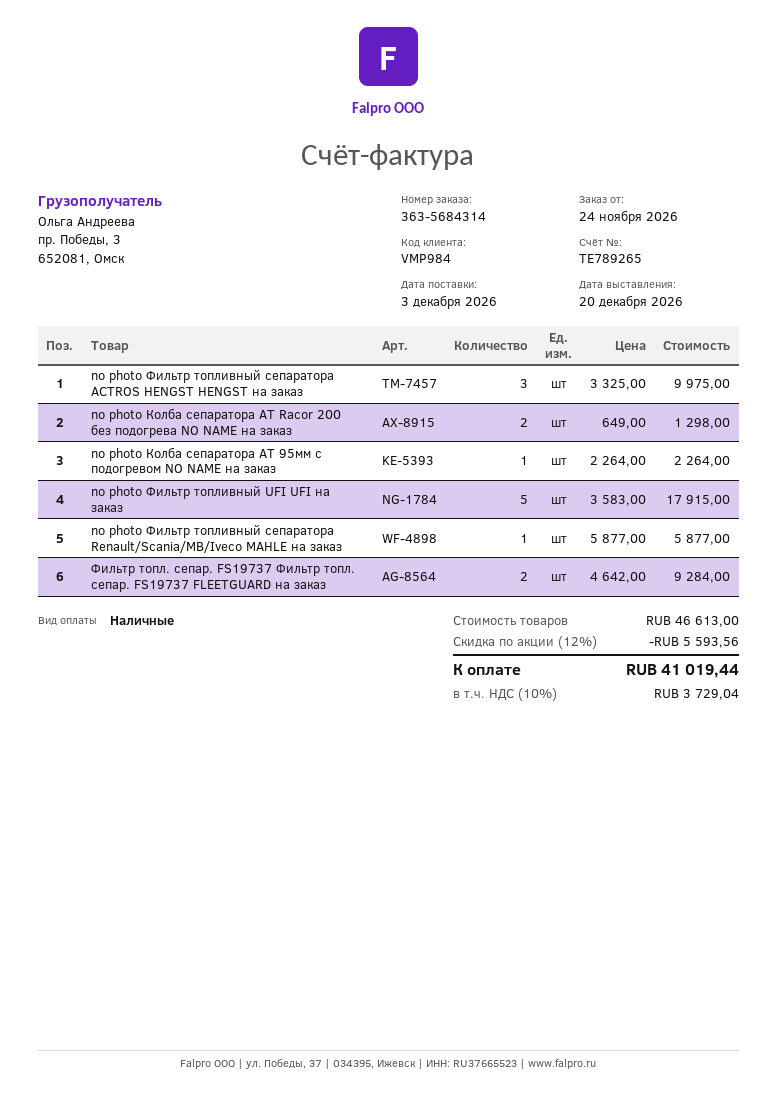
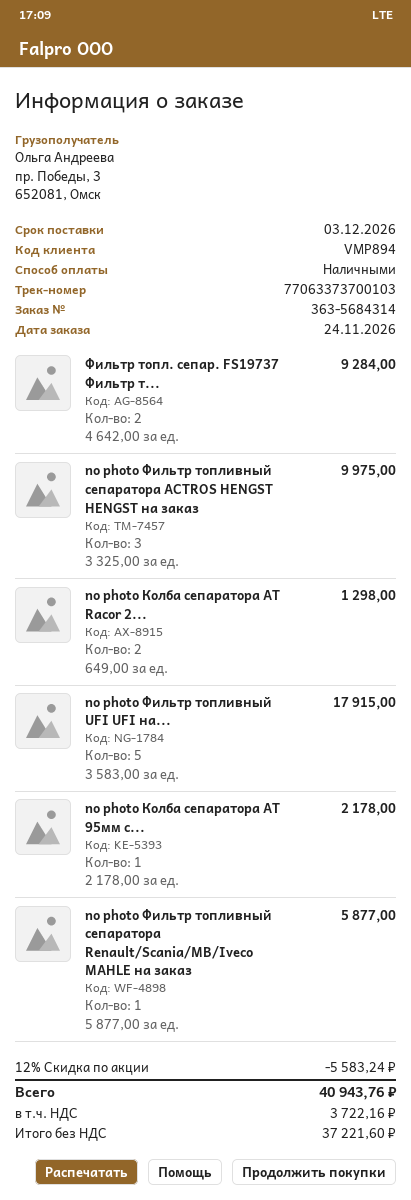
customer number: VMP984 -> VMP894
no photo Колба сепаратора AT 95мм с подогревом NO NAME на заказ: 1 x 2264.00 = 2264.00 -> 1 x 2178.00 = 2178.00
discount: 12% = 5593.56 -> 12% = 5583.24
tax: 3729.04 -> 3722.16
total: 41019.44 -> 40943.76

